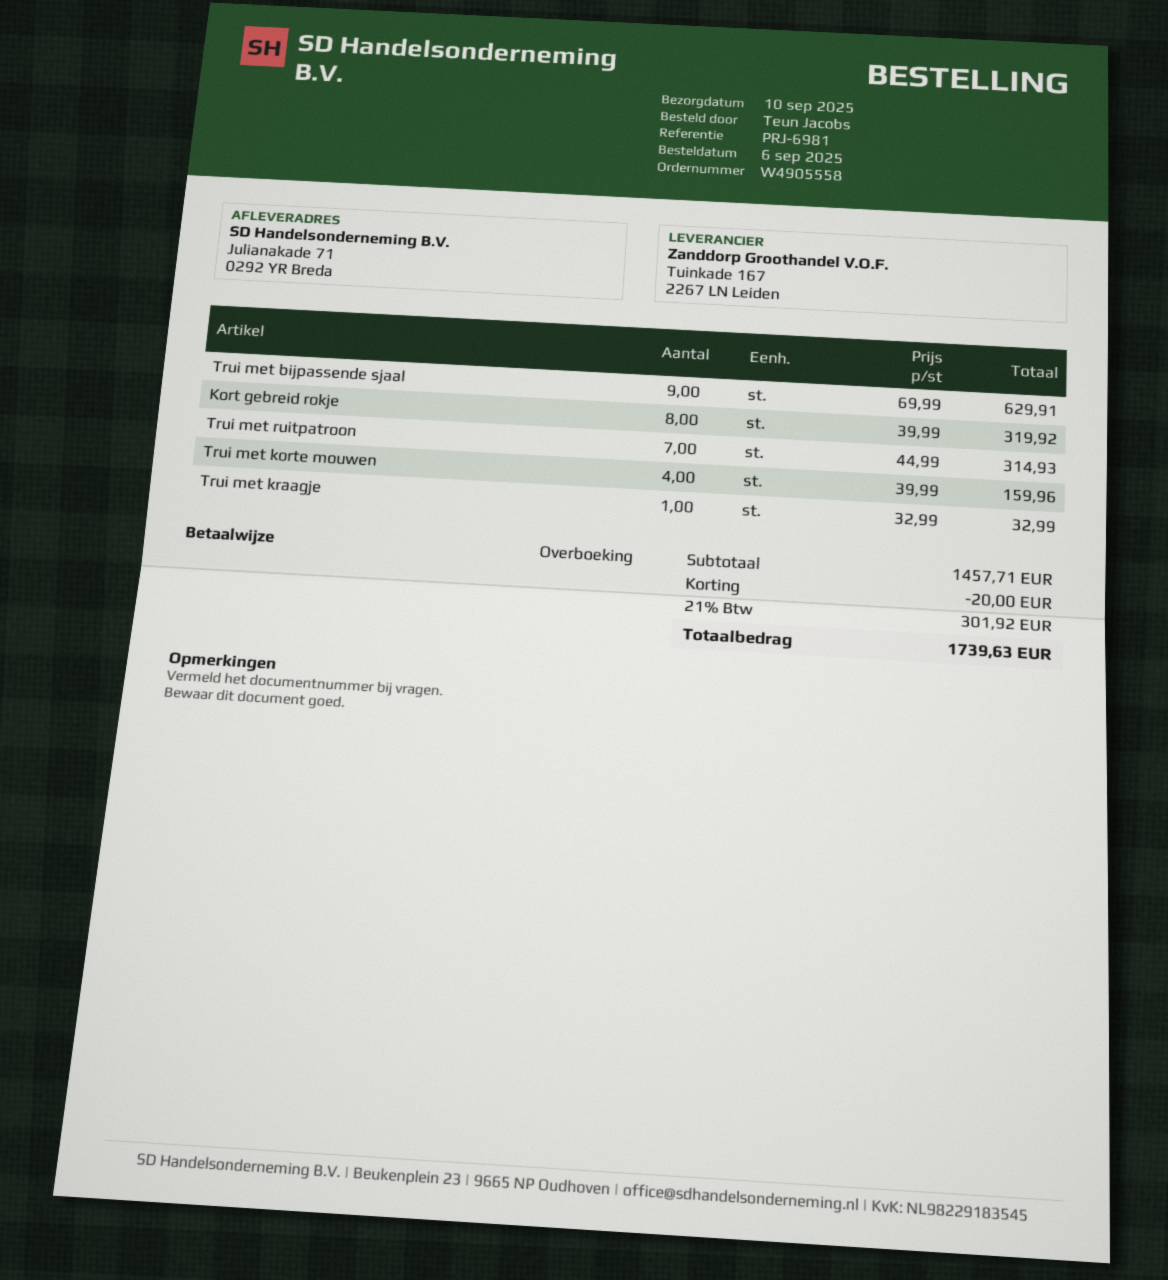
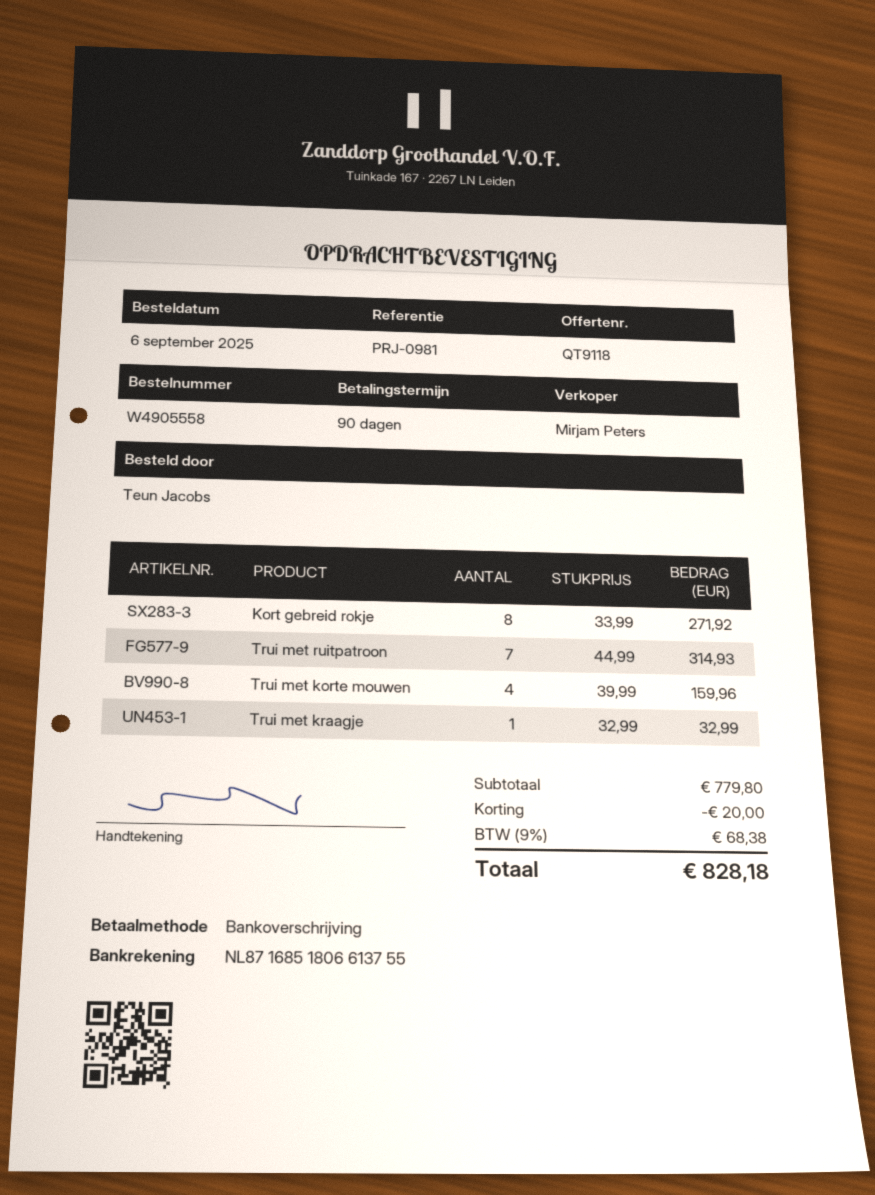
reference: PRJ-6981 -> PRJ-0981
Trui met bijpassende sjaal: 9 x 69.99 = 629.91 -> none
Kort gebreid rokje: 8 x 39.99 = 319.92 -> 8 x 33.99 = 271.92
subtotal: 1457.71 -> 779.80
tax: 21% = 301.92 -> 9% = 68.38
total: 1739.63 -> 828.18

